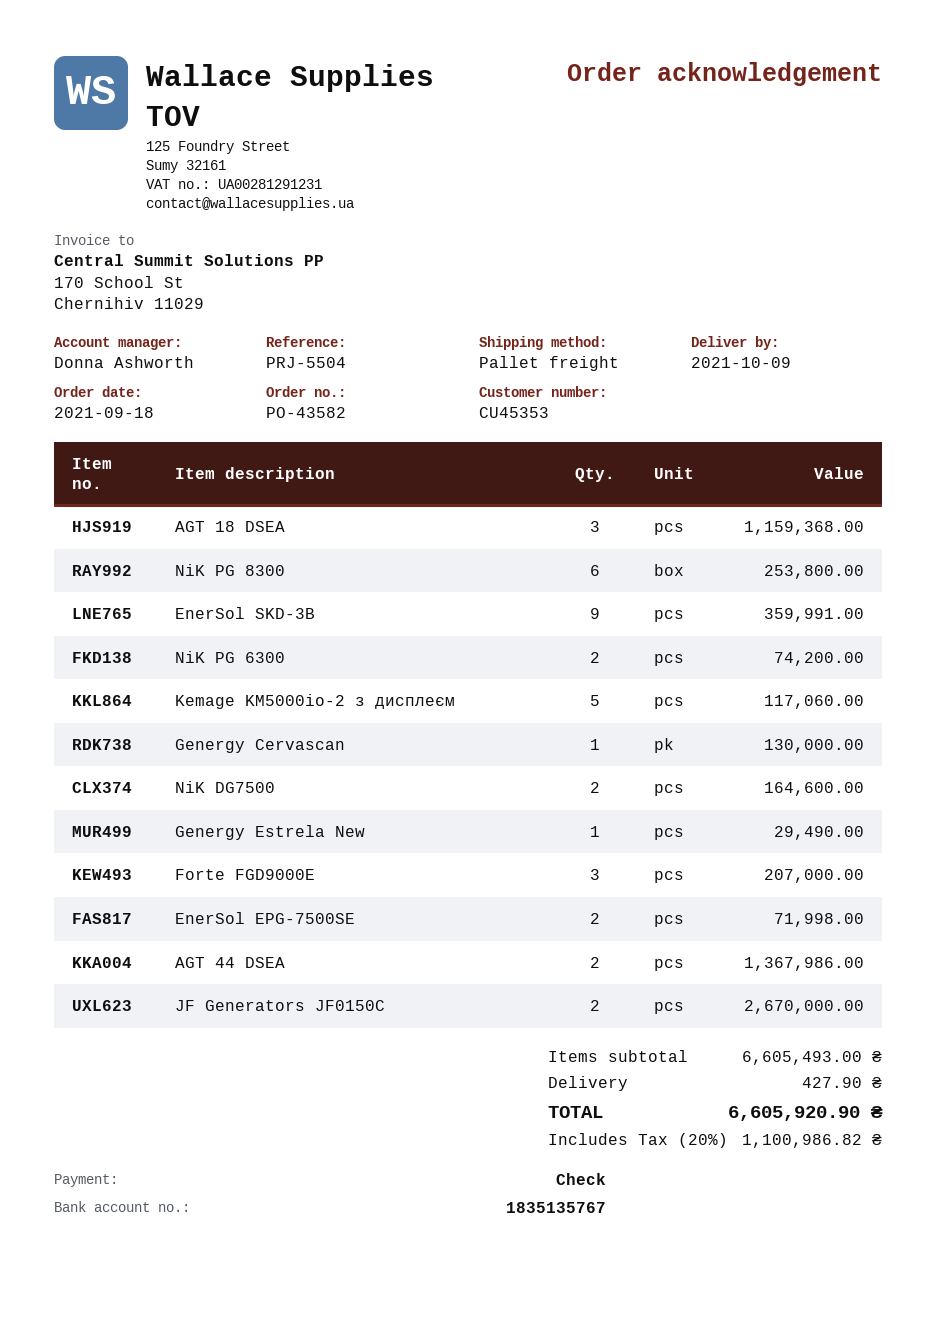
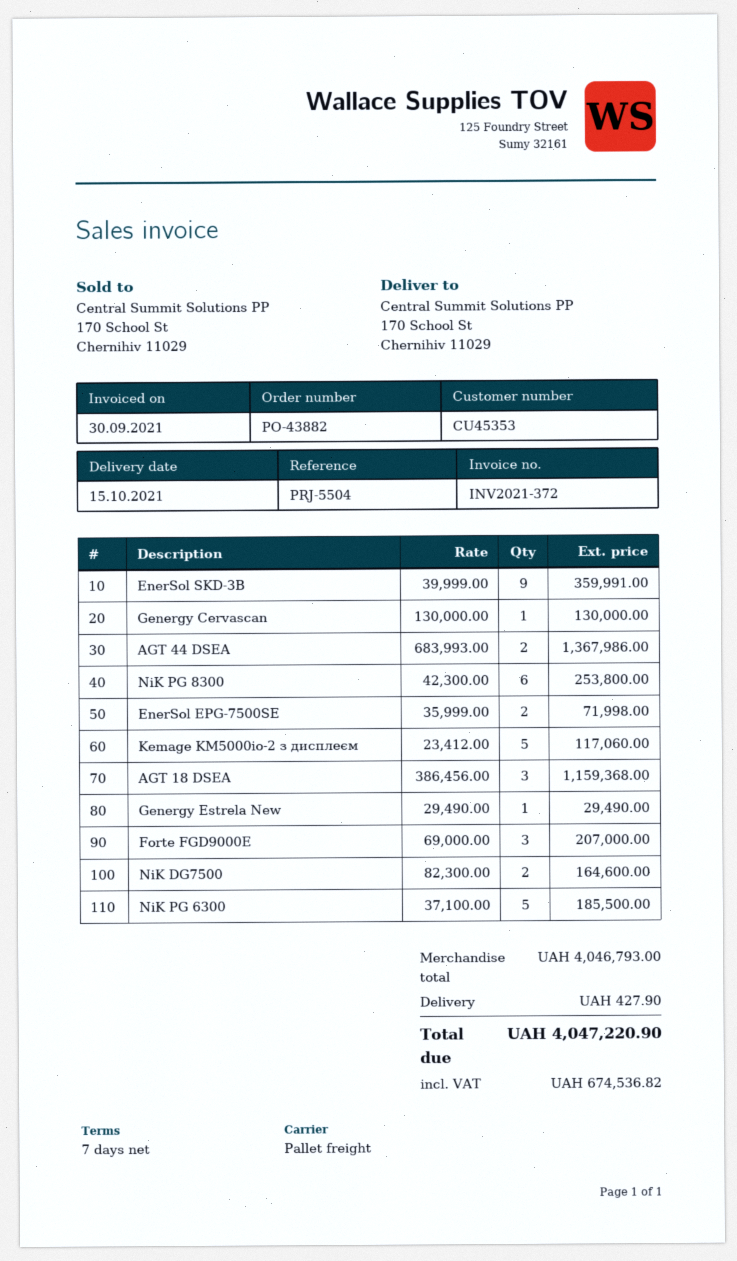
order number: PO-43582 -> PO-43882
delivery date: 2021-10-09 -> 2021-10-15
NiK PG 6300: 2 for 74200.00 -> 5 for 185500.00
JF Generators JF0150C: 2 for 2670000.00 -> none
subtotal: 6605493.00 -> 4046793.00
tax: 1100986.82 -> 674536.82
total: 6605920.90 -> 4047220.90

